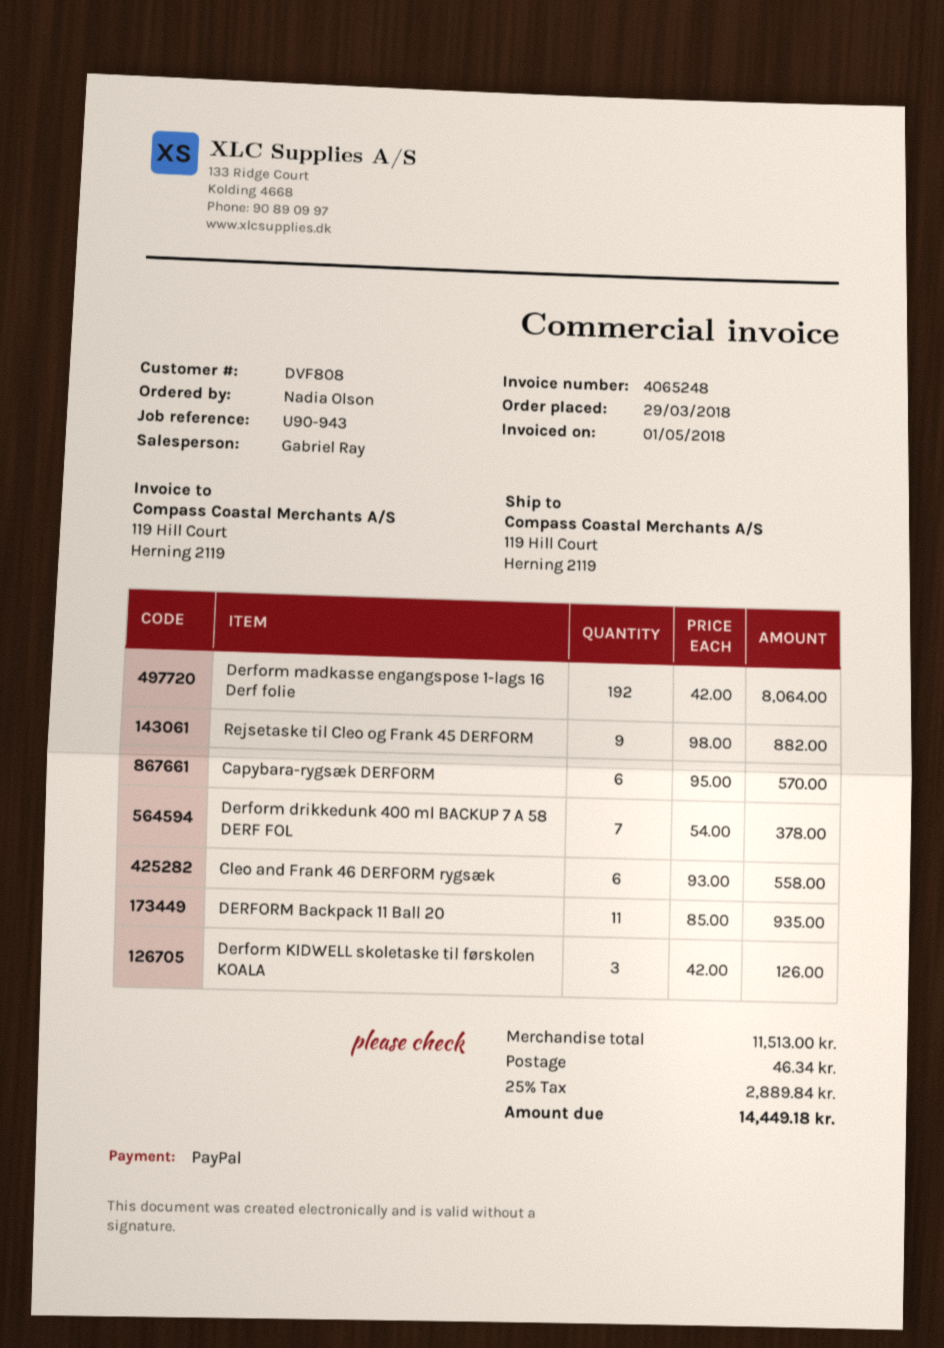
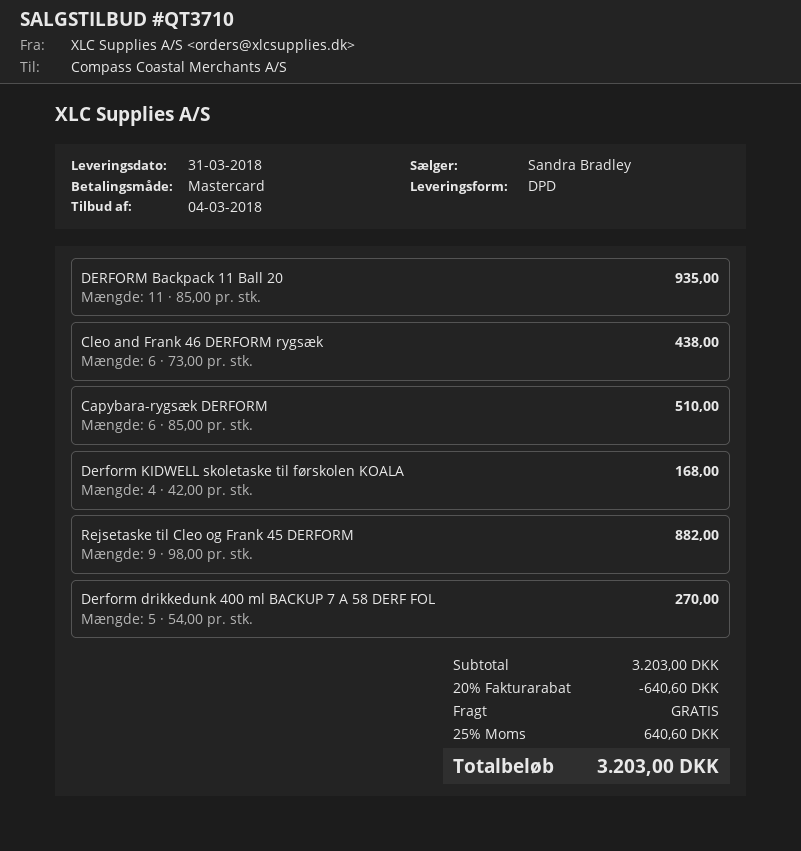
sales rep: Gabriel Ray -> Sandra Bradley
payment method: PayPal -> Mastercard
Derform madkasse engangspose 1-lags 16 Derf folie: 192 x 42.00 = 8064.00 -> none
Capybara-rygsæk DERFORM: 6 x 95.00 = 570.00 -> 6 x 85.00 = 510.00
Derform drikkedunk 400 ml BACKUP 7 A 58 DERF FOL: 7 x 54.00 = 378.00 -> 5 x 54.00 = 270.00
Cleo and Frank 46 DERFORM rygsæk: 6 x 93.00 = 558.00 -> 6 x 73.00 = 438.00
Derform KIDWELL skoletaske til førskolen KOALA: 3 x 42.00 = 126.00 -> 4 x 42.00 = 168.00
subtotal: 11513.00 -> 3203.00
discount: none -> 20% = 640.60
shipping: 46.34 -> 0.00
tax: 25% = 2889.84 -> 25% = 640.60
total: 14449.18 -> 3203.00

